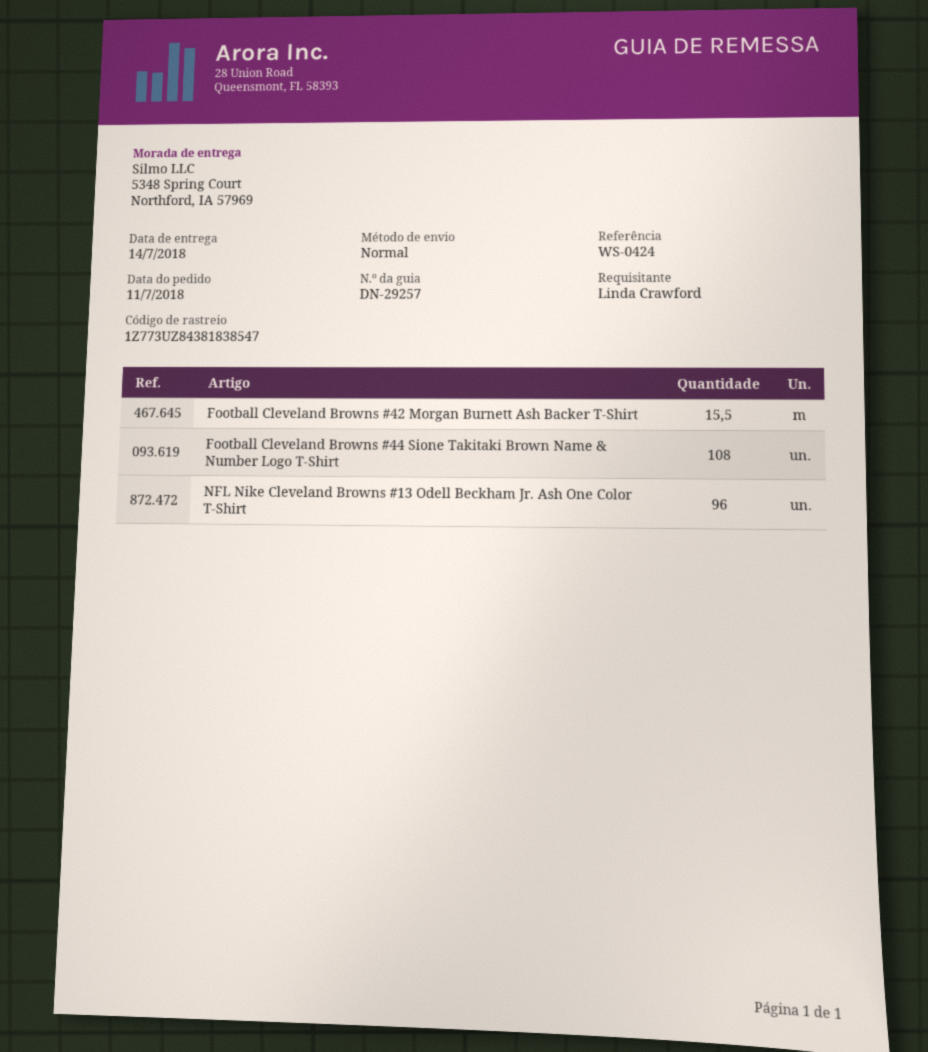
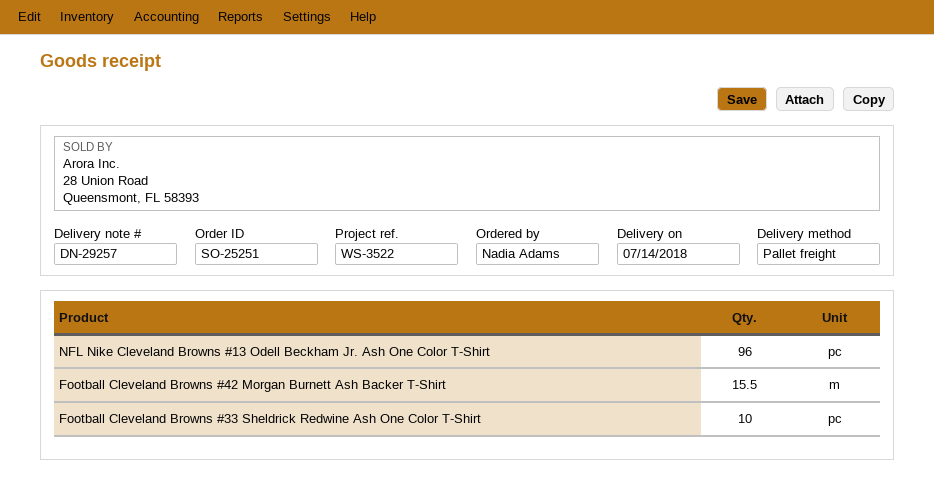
reference: WS-0424 -> WS-3522
ordered by: Linda Crawford -> Nadia Adams
shipping method: standard -> pallet freight
Football Cleveland Browns #44 Sione Takitaki Brown Name & Number Logo T-Shirt: 108 -> none
Football Cleveland Browns #33 Sheldrick Redwine Ash One Color T-Shirt: none -> 10

